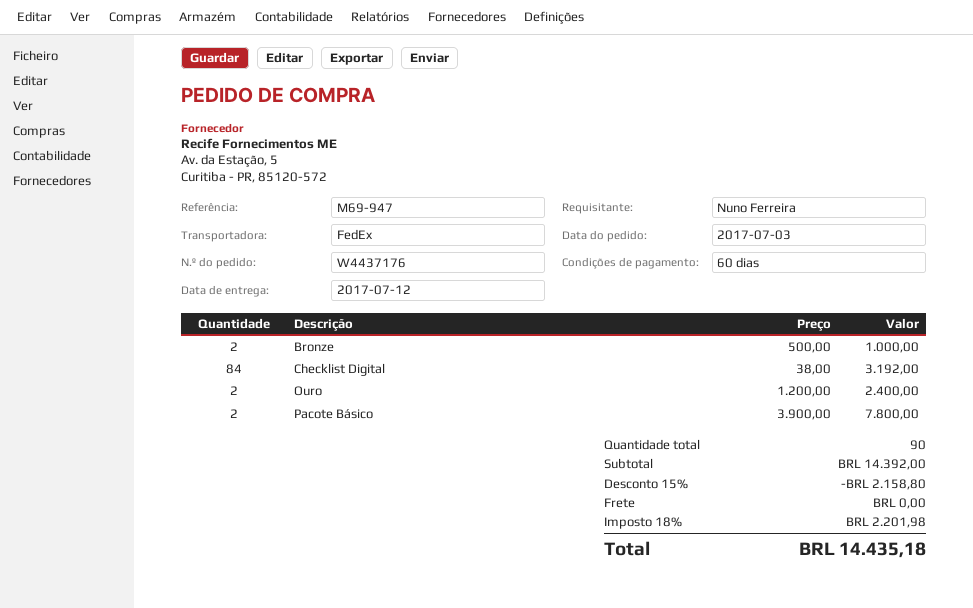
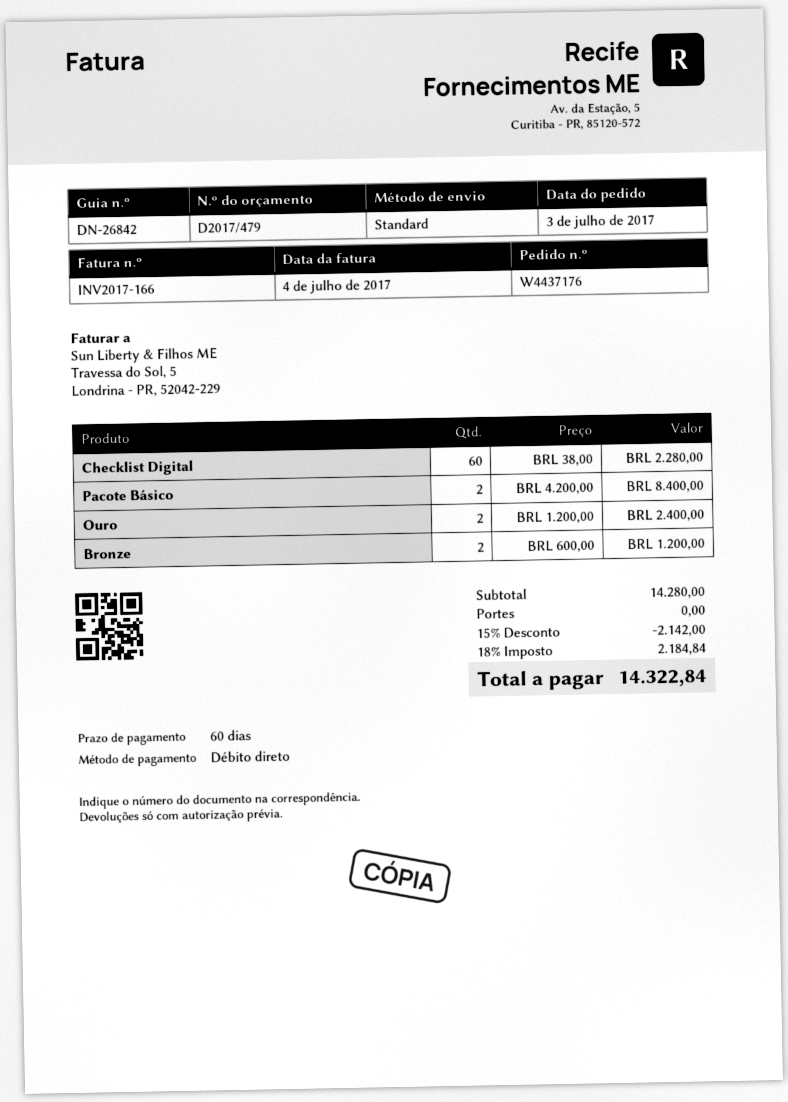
shipping method: FedEx -> standard
Bronze: 2 x 500.00 = 1000.00 -> 2 x 600.00 = 1200.00
Checklist Digital: 84 x 38.00 = 3192.00 -> 60 x 38.00 = 2280.00
Pacote Básico: 2 x 3900.00 = 7800.00 -> 2 x 4200.00 = 8400.00
subtotal: 14392.00 -> 14280.00
discount: 15% = 2158.80 -> 15% = 2142.00
tax: 18% = 2201.98 -> 18% = 2184.84
total: 14435.18 -> 14322.84

